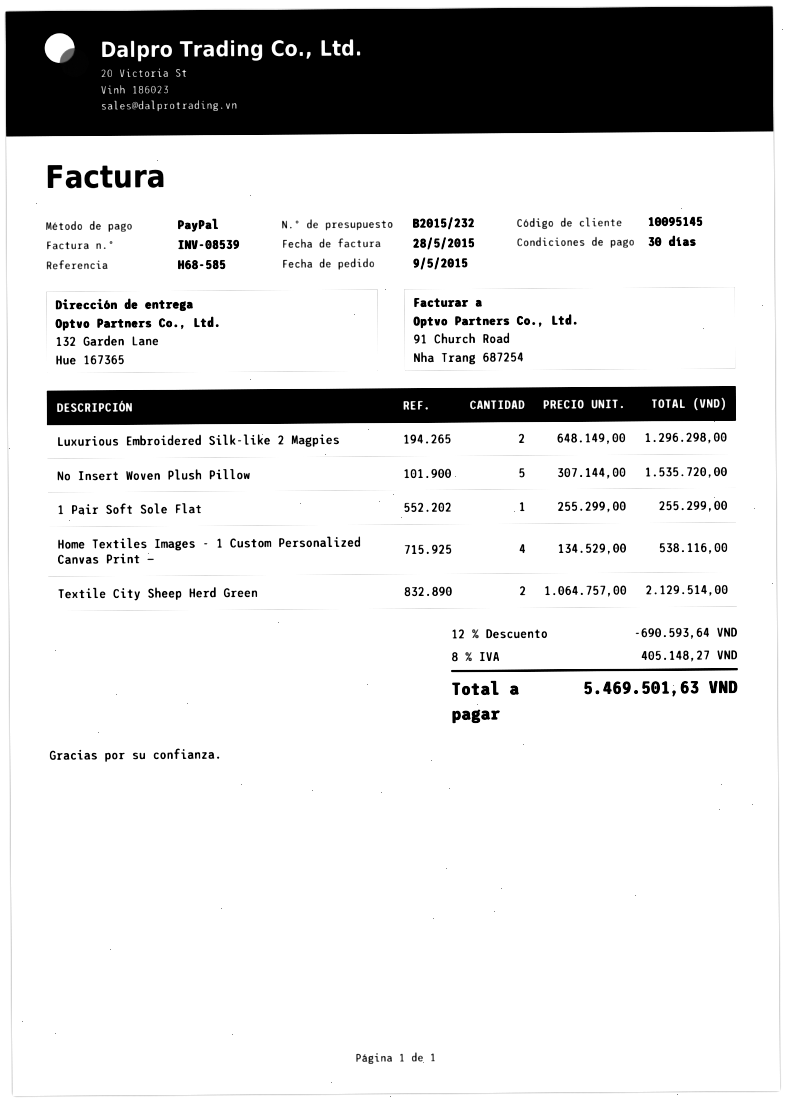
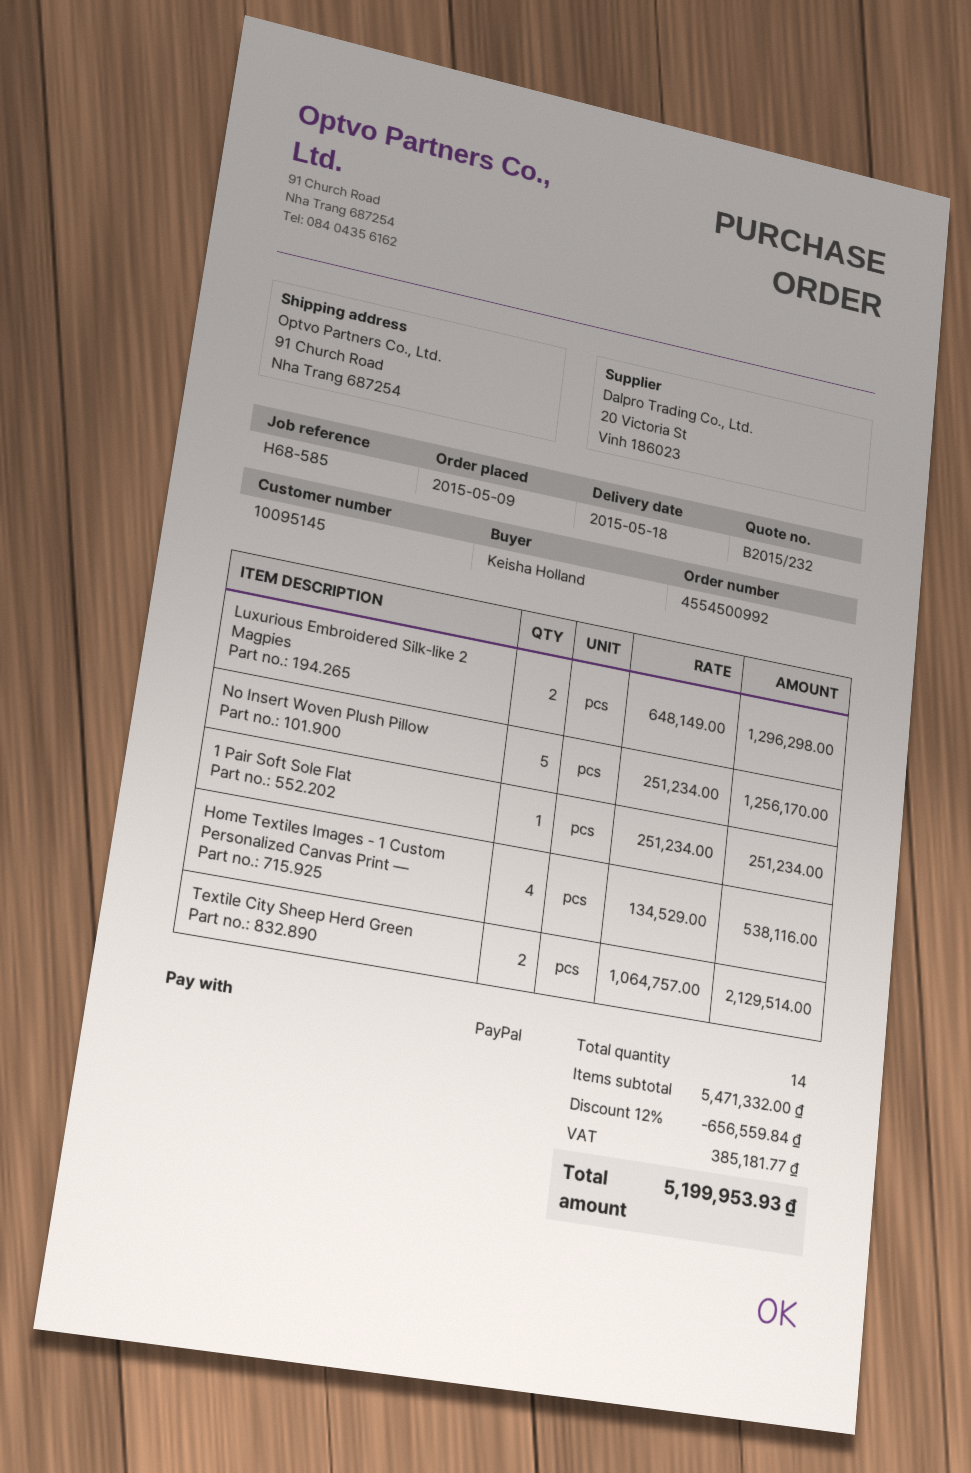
ship to: 132 Garden Lane, Hue 167365 -> 91 Church Road, Nha Trang 687254
No Insert Woven Plush Pillow: 5 x 307144.00 = 1535720.00 -> 5 x 251234.00 = 1256170.00
1 Pair Soft Sole Flat: 1 x 255299.00 = 255299.00 -> 1 x 251234.00 = 251234.00
discount: 12% = 690593.64 -> 12% = 656559.84
tax: 405148.27 -> 385181.77
total: 5469501.63 -> 5199953.93

